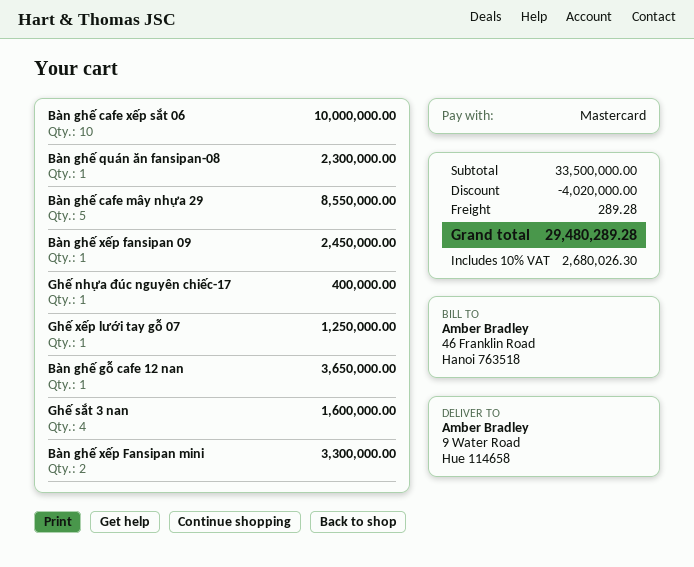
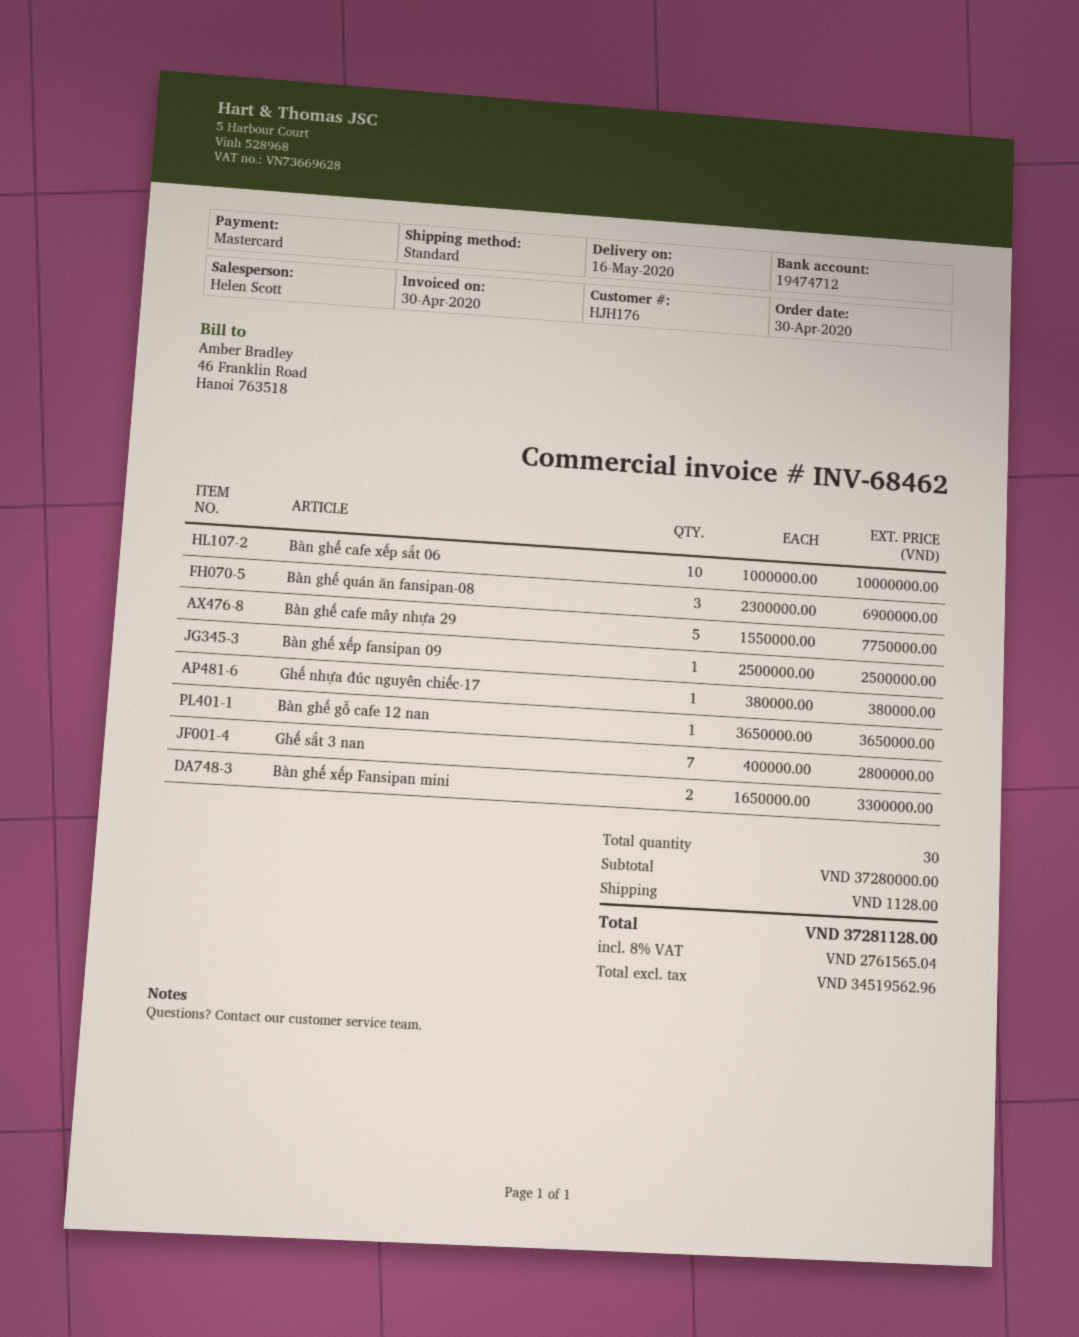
Bàn ghế quán ăn fansipan-08: 1 for 2300000.00 -> 3 for 6900000.00
Bàn ghế cafe mây nhựa 29: 5 for 8550000.00 -> 5 for 7750000.00
Bàn ghế xếp fansipan 09: 1 for 2450000.00 -> 1 for 2500000.00
Ghế nhựa đúc nguyên chiếc-17: 1 for 400000.00 -> 1 for 380000.00
Ghế xếp lưới tay gỗ 07: 1 for 1250000.00 -> none
Ghế sắt 3 nan: 4 for 1600000.00 -> 7 for 2800000.00
subtotal: 33500000.00 -> 37280000.00
discount: 4020000.00 -> none
shipping: 289.28 -> 1128.00
tax: 10% = 2680026.30 -> 8% = 2761565.04
total: 29480289.28 -> 37281128.00

